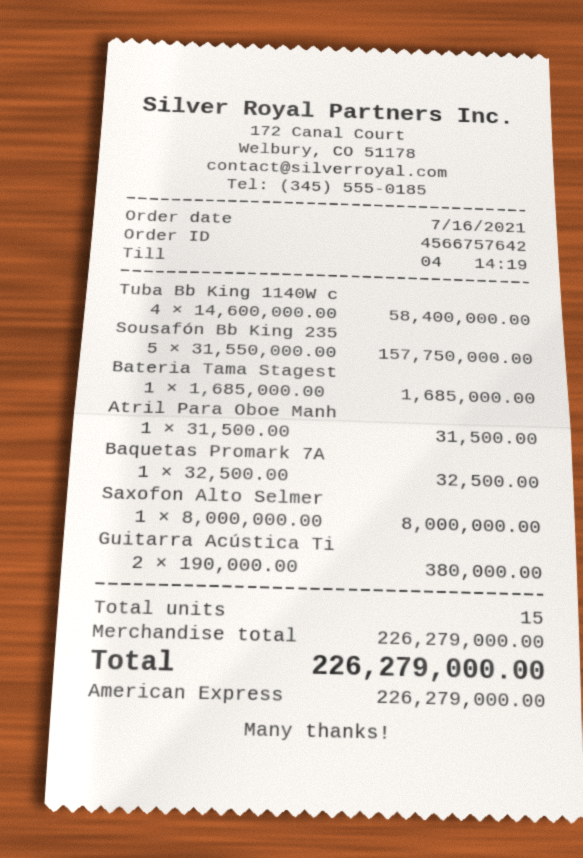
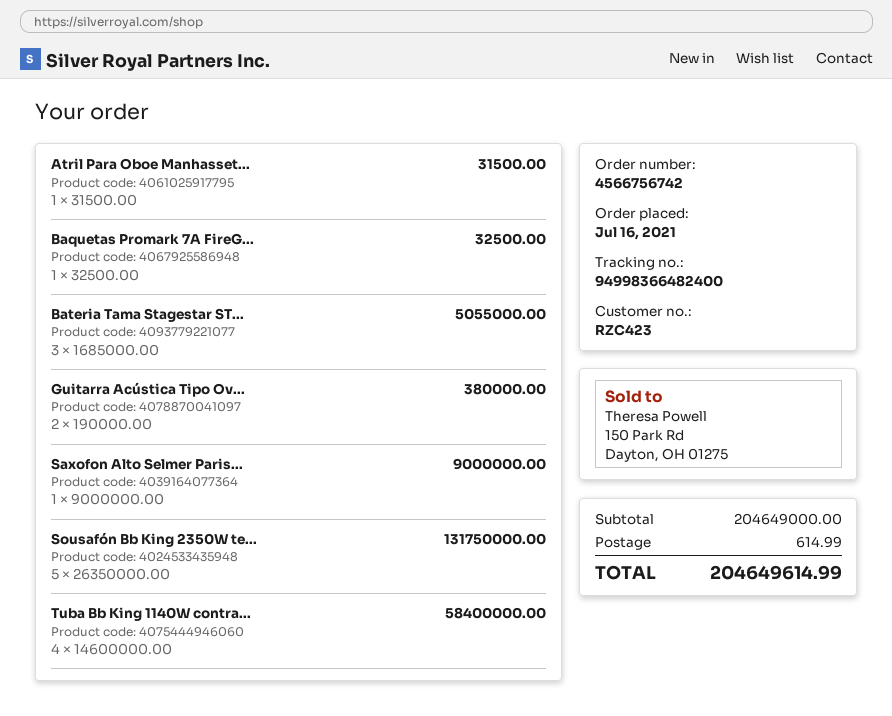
order number: 4566757642 -> 4566756742
Sousafón Bb King 235: 5 x 31550000.00 = 157750000.00 -> 5 x 26350000.00 = 131750000.00
Bateria Tama Stagest: 1 x 1685000.00 = 1685000.00 -> 3 x 1685000.00 = 5055000.00
Saxofon Alto Selmer: 1 x 8000000.00 = 8000000.00 -> 1 x 9000000.00 = 9000000.00
subtotal: 226279000.00 -> 204649000.00
shipping: none -> 614.99
total: 226279000.00 -> 204649614.99

